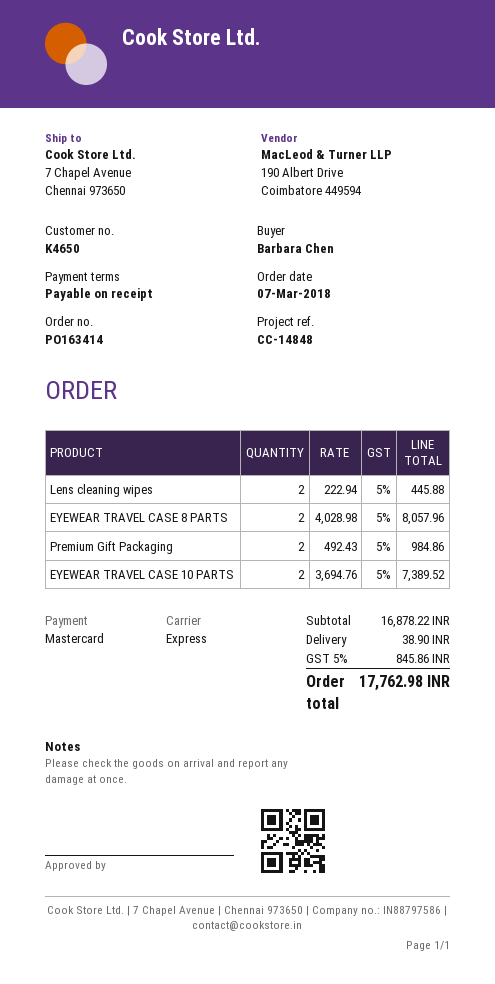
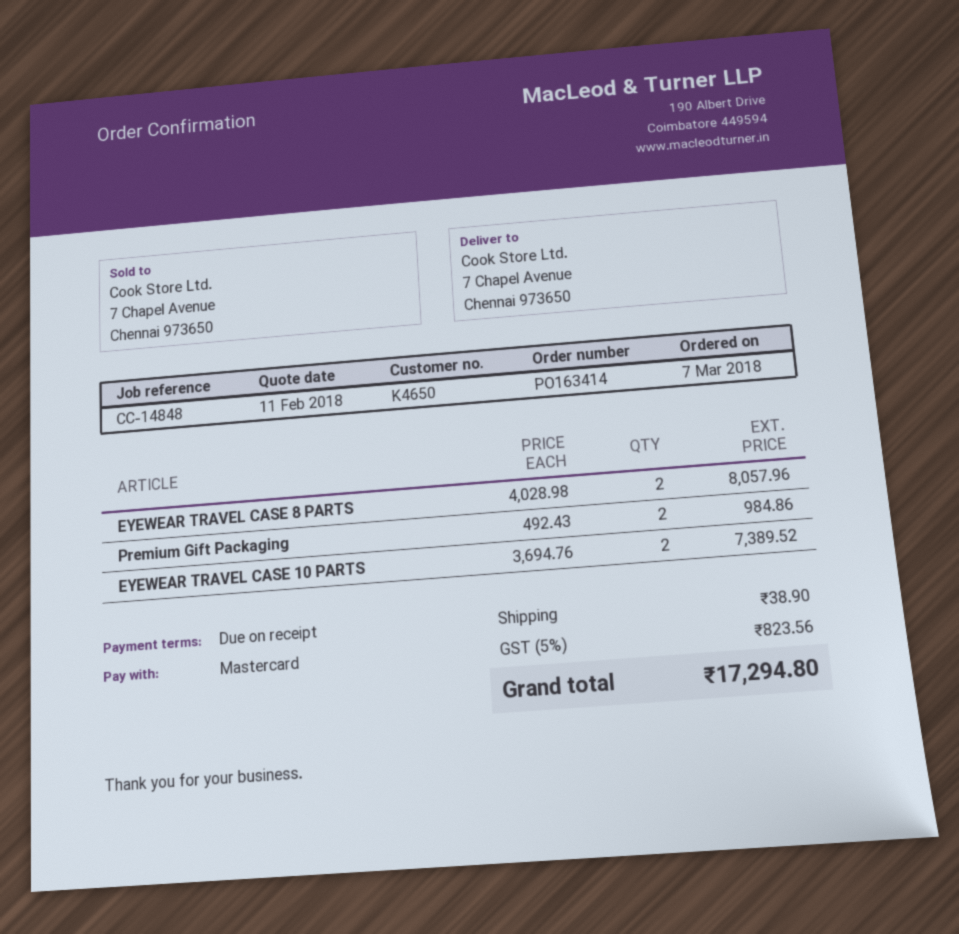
Lens cleaning wipes: 2 x 222.94 = 445.88 -> none
tax: 5% = 845.86 -> 5% = 823.56
total: 17762.98 -> 17294.80

